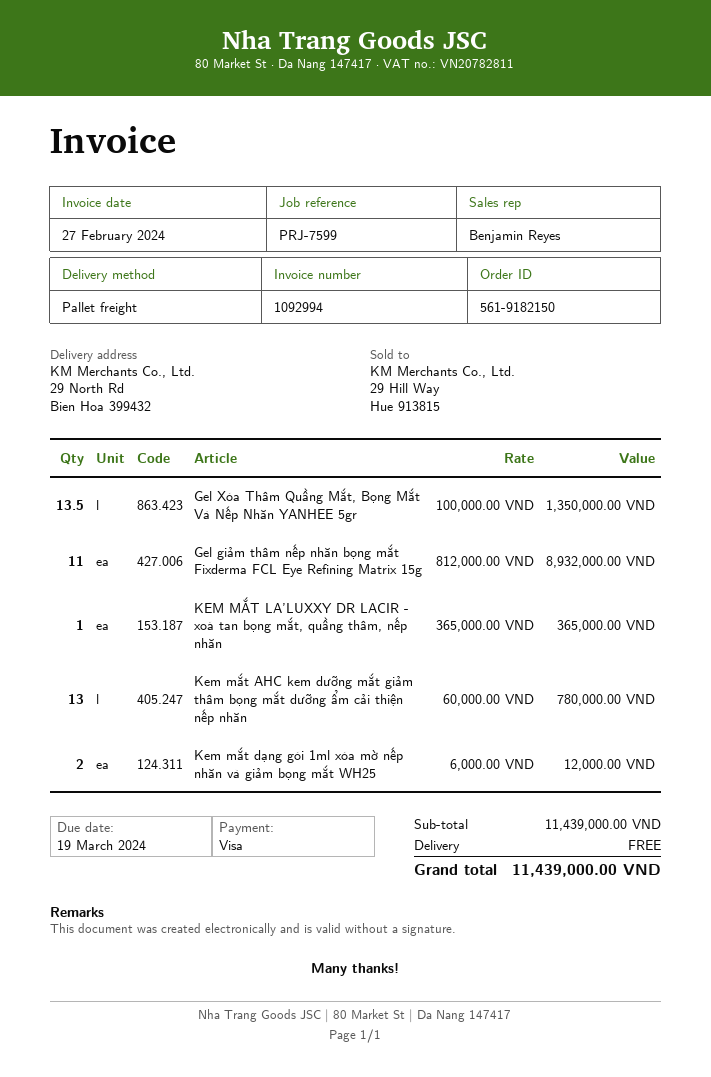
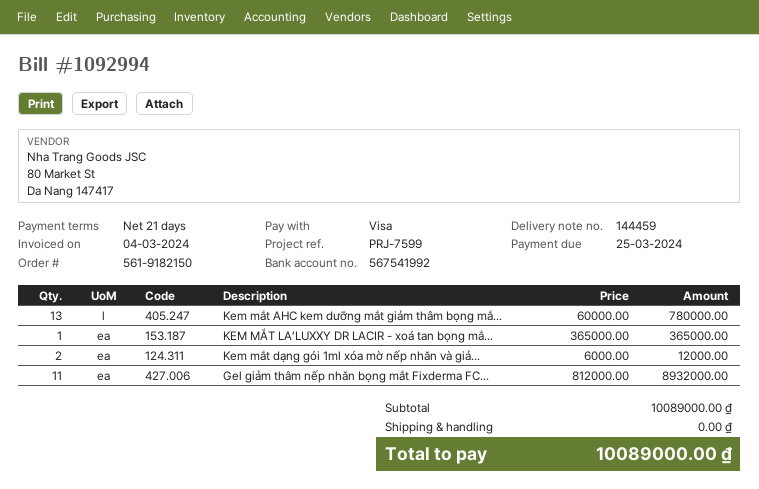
invoice date: 2024-02-27 -> 2024-03-04
due date: 2024-03-19 -> 2024-03-25
Gel Xóa Thâm Quầng Mắt, Bọng Mắt Và Nếp Nhăn YANHEE 5gr: 13.5 x 100000.00 = 1350000.00 -> none
subtotal: 11439000.00 -> 10089000.00
total: 11439000.00 -> 10089000.00

